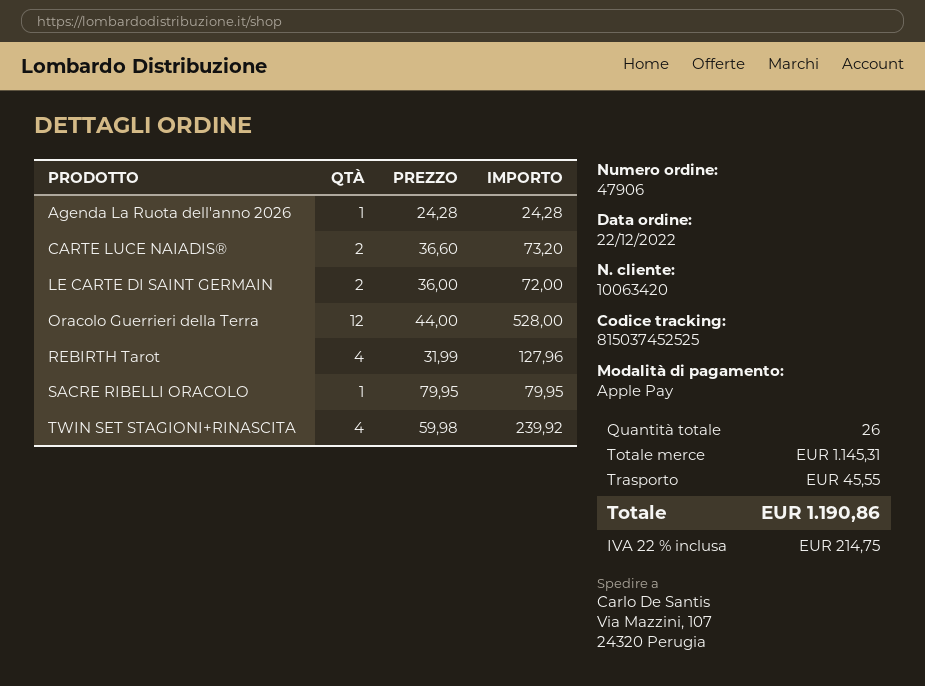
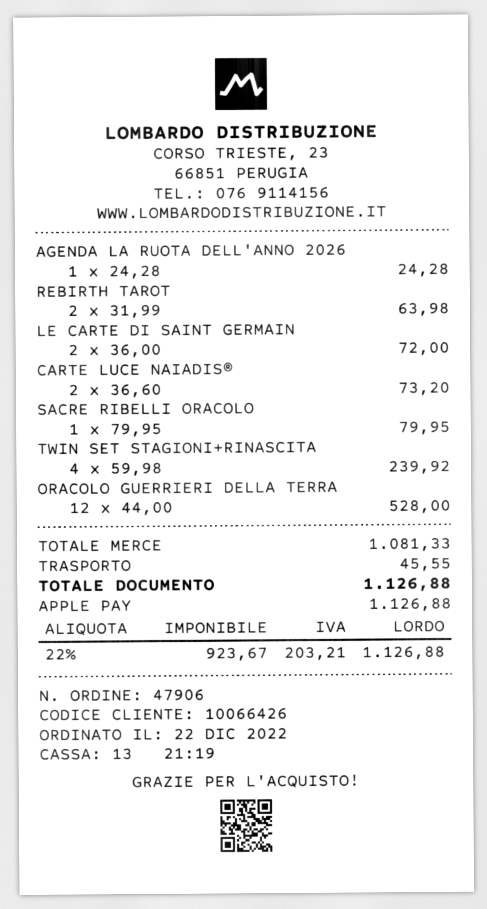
customer number: 10063420 -> 10066426
REBIRTH Tarot: 4 x 31.99 = 127.96 -> 2 x 31.99 = 63.98
subtotal: 1145.31 -> 1081.33
tax: 22% = 214.75 -> 22% = 203.21
total: 1190.86 -> 1126.88

